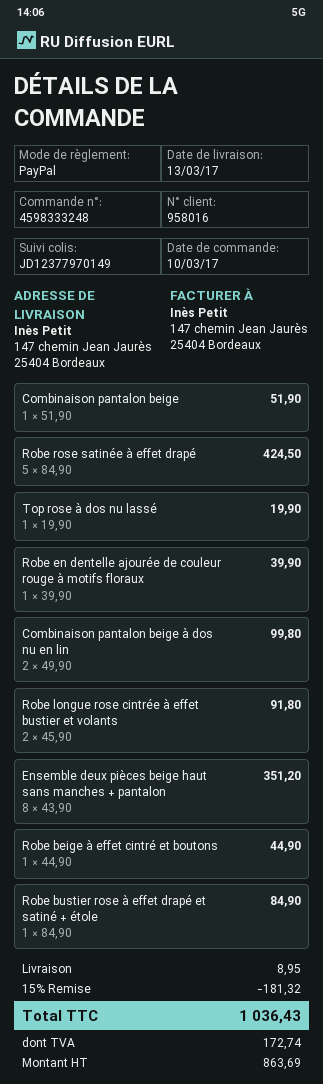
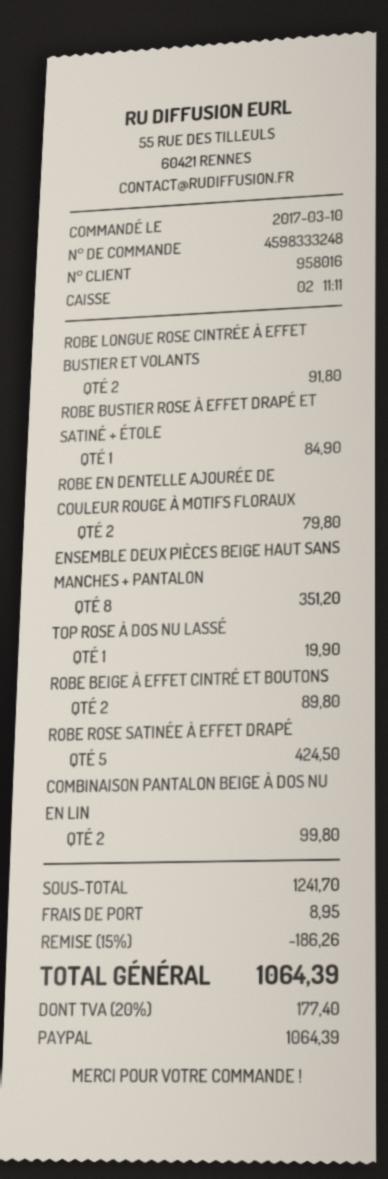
Combinaison pantalon beige: 1 for 51.90 -> none
Robe en dentelle ajourée de couleur rouge à motifs floraux: 1 for 39.90 -> 2 for 79.80
Robe beige à effet cintré et boutons: 1 for 44.90 -> 2 for 89.80
discount: 15% = 181.32 -> 15% = 186.26
tax: 172.74 -> 177.40
total: 1036.43 -> 1064.39

